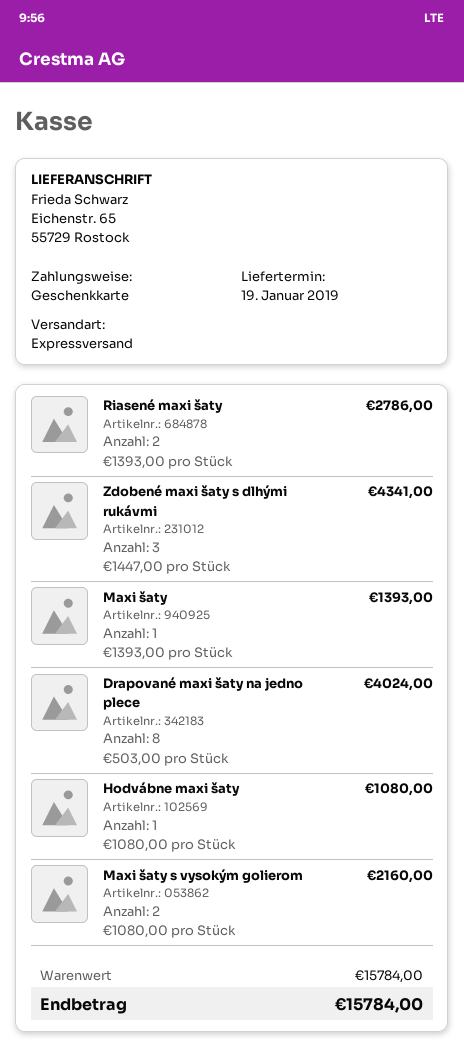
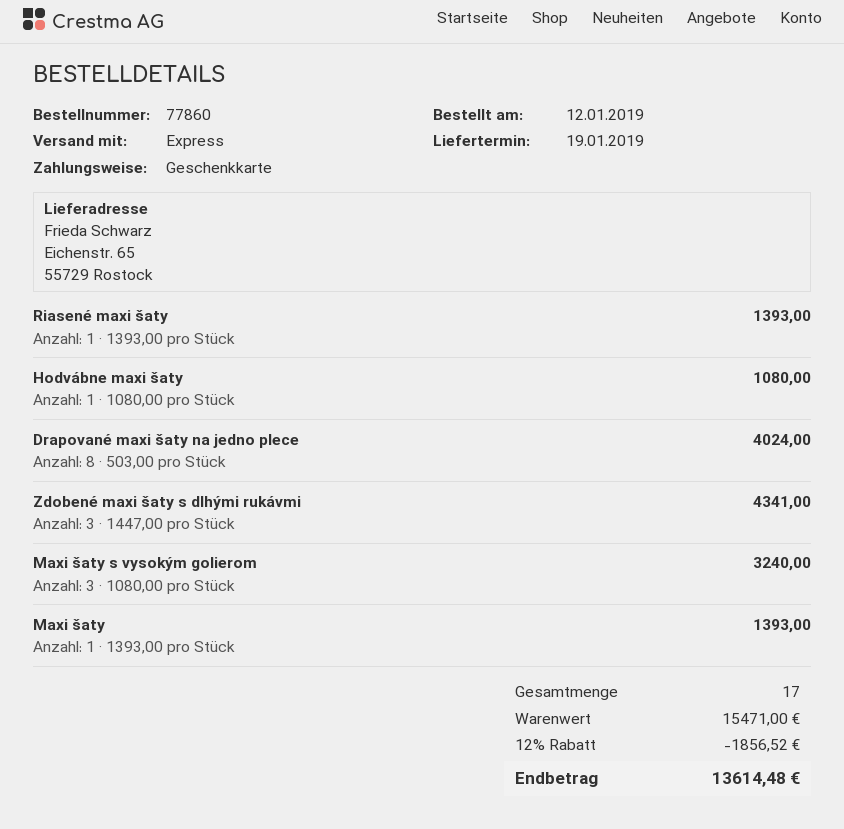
Riasené maxi šaty: 2 x 1393.00 = 2786.00 -> 1 x 1393.00 = 1393.00
Maxi šaty s vysokým golierom: 2 x 1080.00 = 2160.00 -> 3 x 1080.00 = 3240.00
subtotal: 15784.00 -> 15471.00
discount: none -> 12% = 1856.52
total: 15784.00 -> 13614.48

